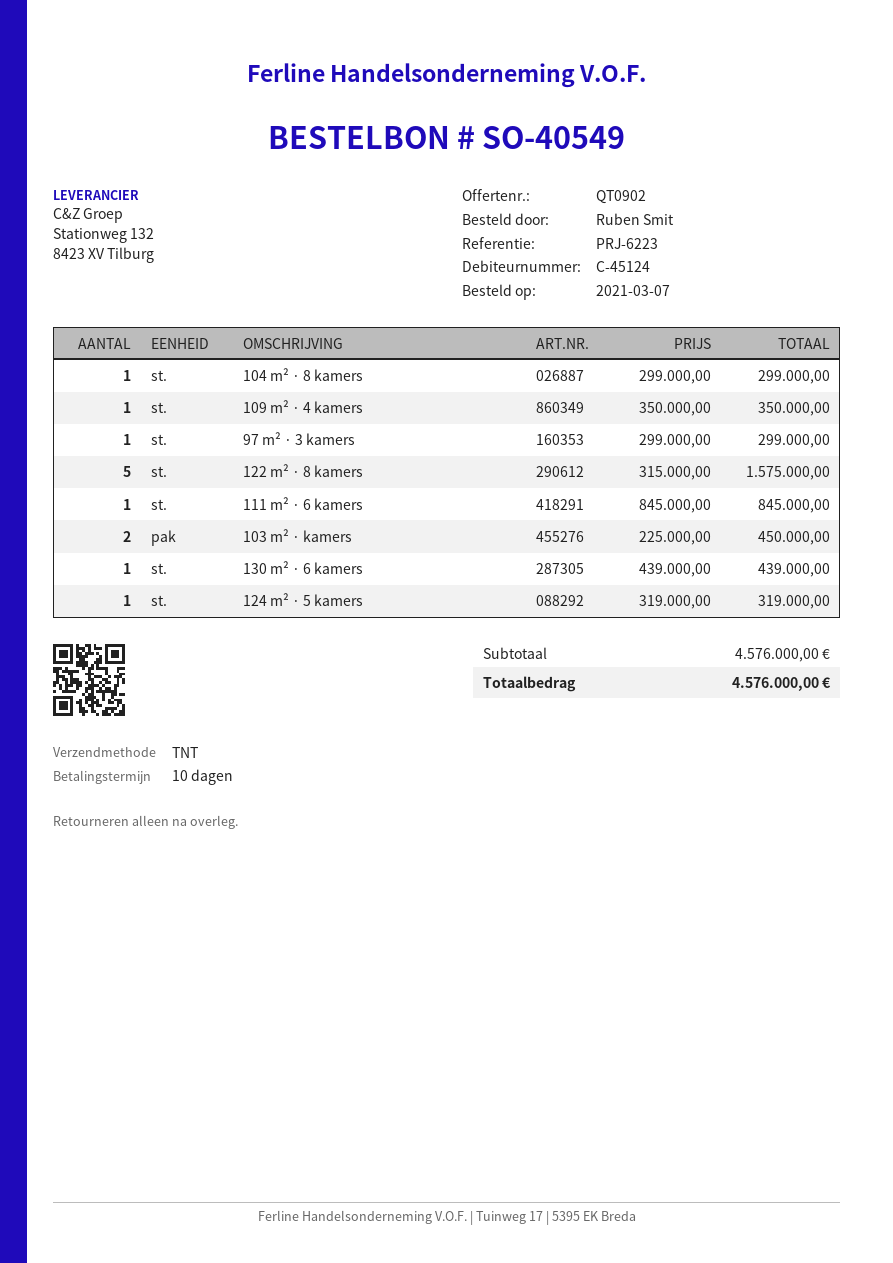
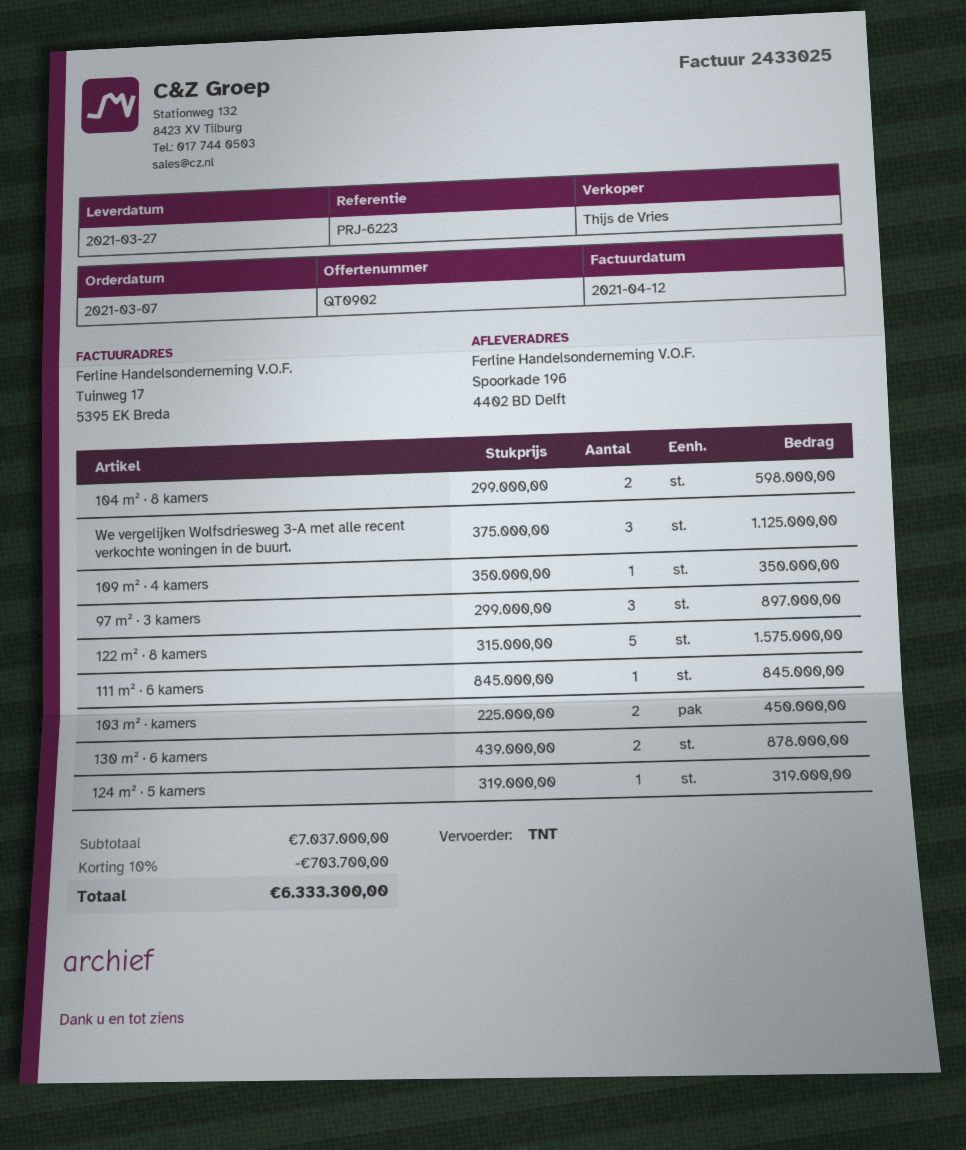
104 m² · 8 kamers: 1 x 299000.00 = 299000.00 -> 2 x 299000.00 = 598000.00
97 m² · 3 kamers: 1 x 299000.00 = 299000.00 -> 3 x 299000.00 = 897000.00
130 m² · 6 kamers: 1 x 439000.00 = 439000.00 -> 2 x 439000.00 = 878000.00
We vergelijken Wolfsdriesweg 3-A met alle recent verkochte woningen in de buurt.: none -> 3 x 375000.00 = 1125000.00
subtotal: 4576000.00 -> 7037000.00
discount: none -> 10% = 703700.00
total: 4576000.00 -> 6333300.00

